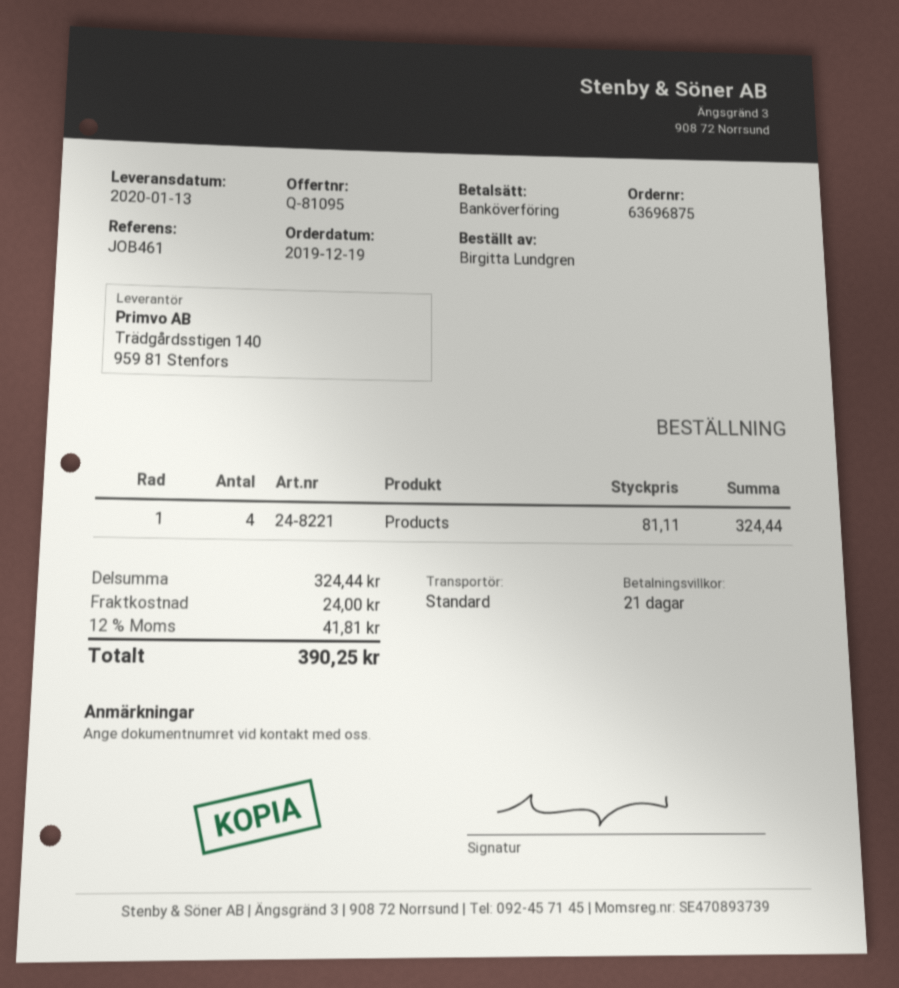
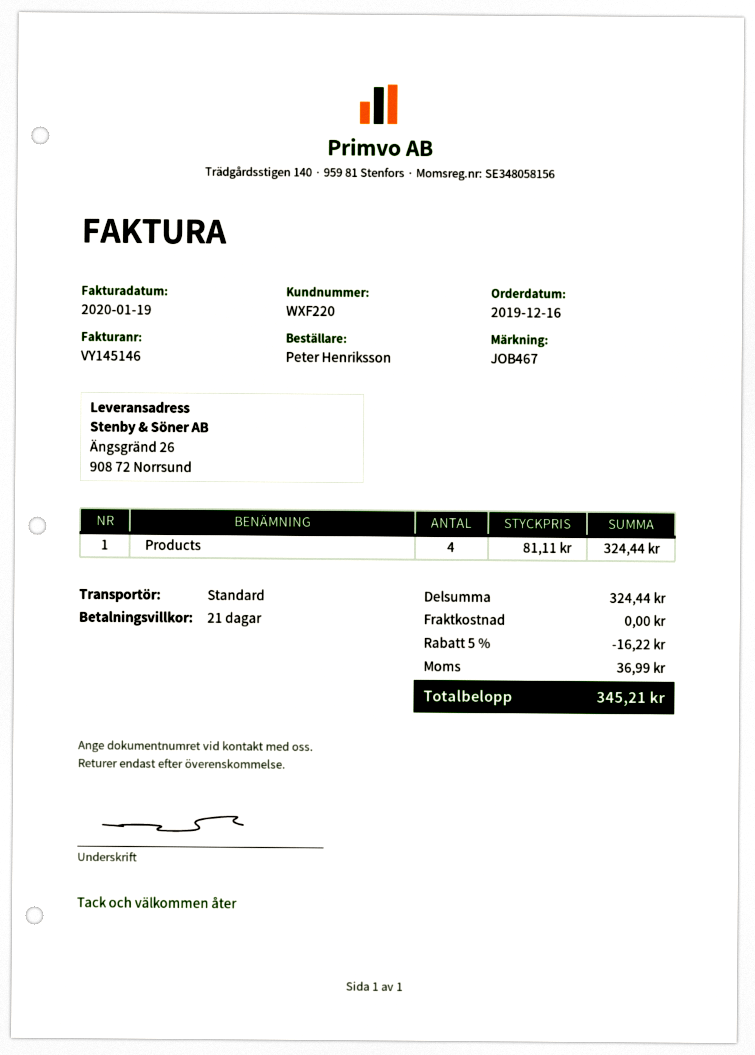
order date: 2019-12-19 -> 2019-12-16
reference: JOB461 -> JOB467
ordered by: Birgitta Lundgren -> Peter Henriksson
discount: none -> 5% = 16.22
shipping: 24.00 -> 0.00
tax: 41.81 -> 36.99
total: 390.25 -> 345.21

